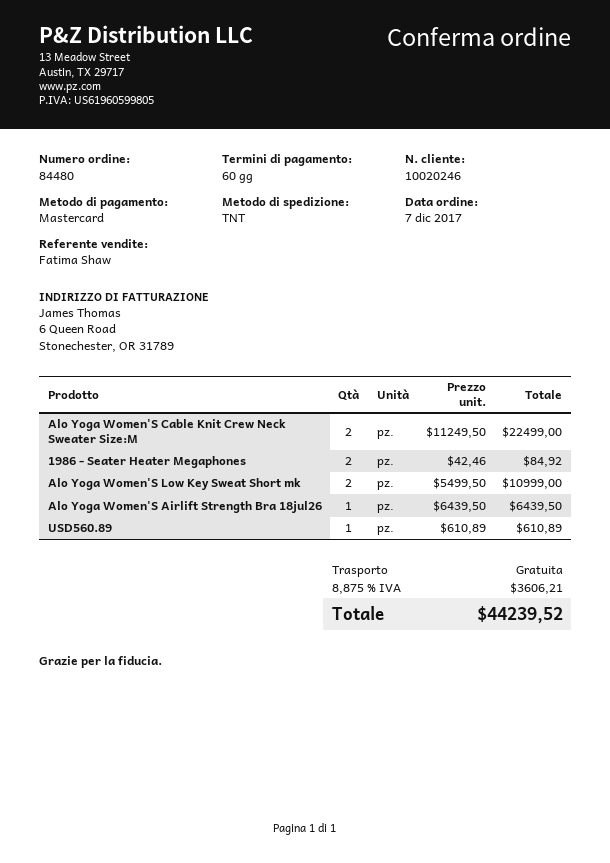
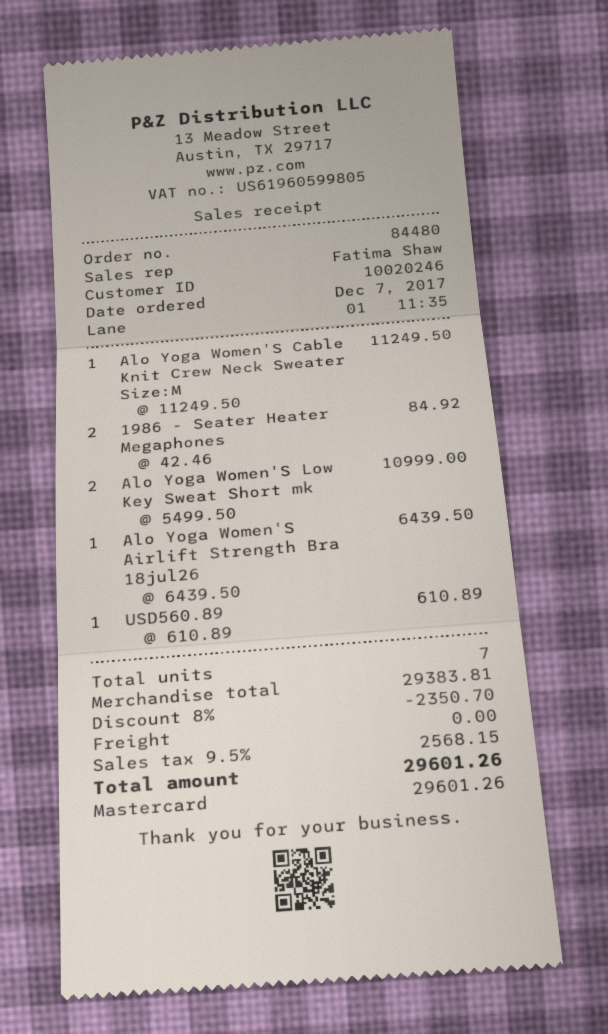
Alo Yoga Women'S Cable Knit Crew Neck Sweater Size:M: 2 x 11249.50 = 22499.00 -> 1 x 11249.50 = 11249.50
discount: none -> 8% = 2350.70
tax: 8.875% = 3606.21 -> 9.5% = 2568.15
total: 44239.52 -> 29601.26

